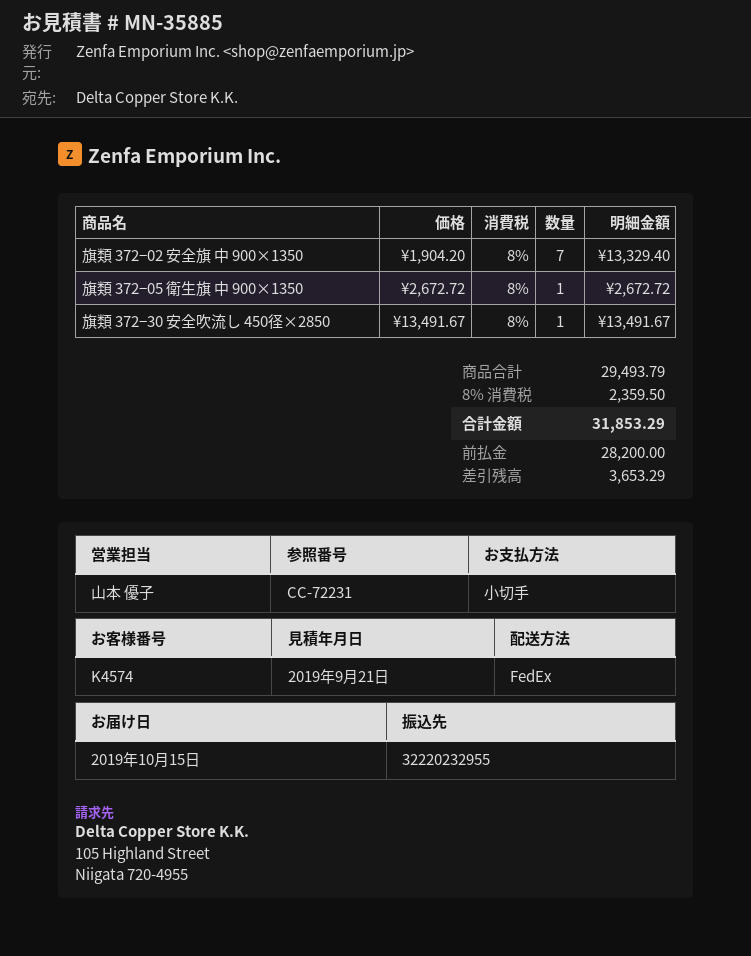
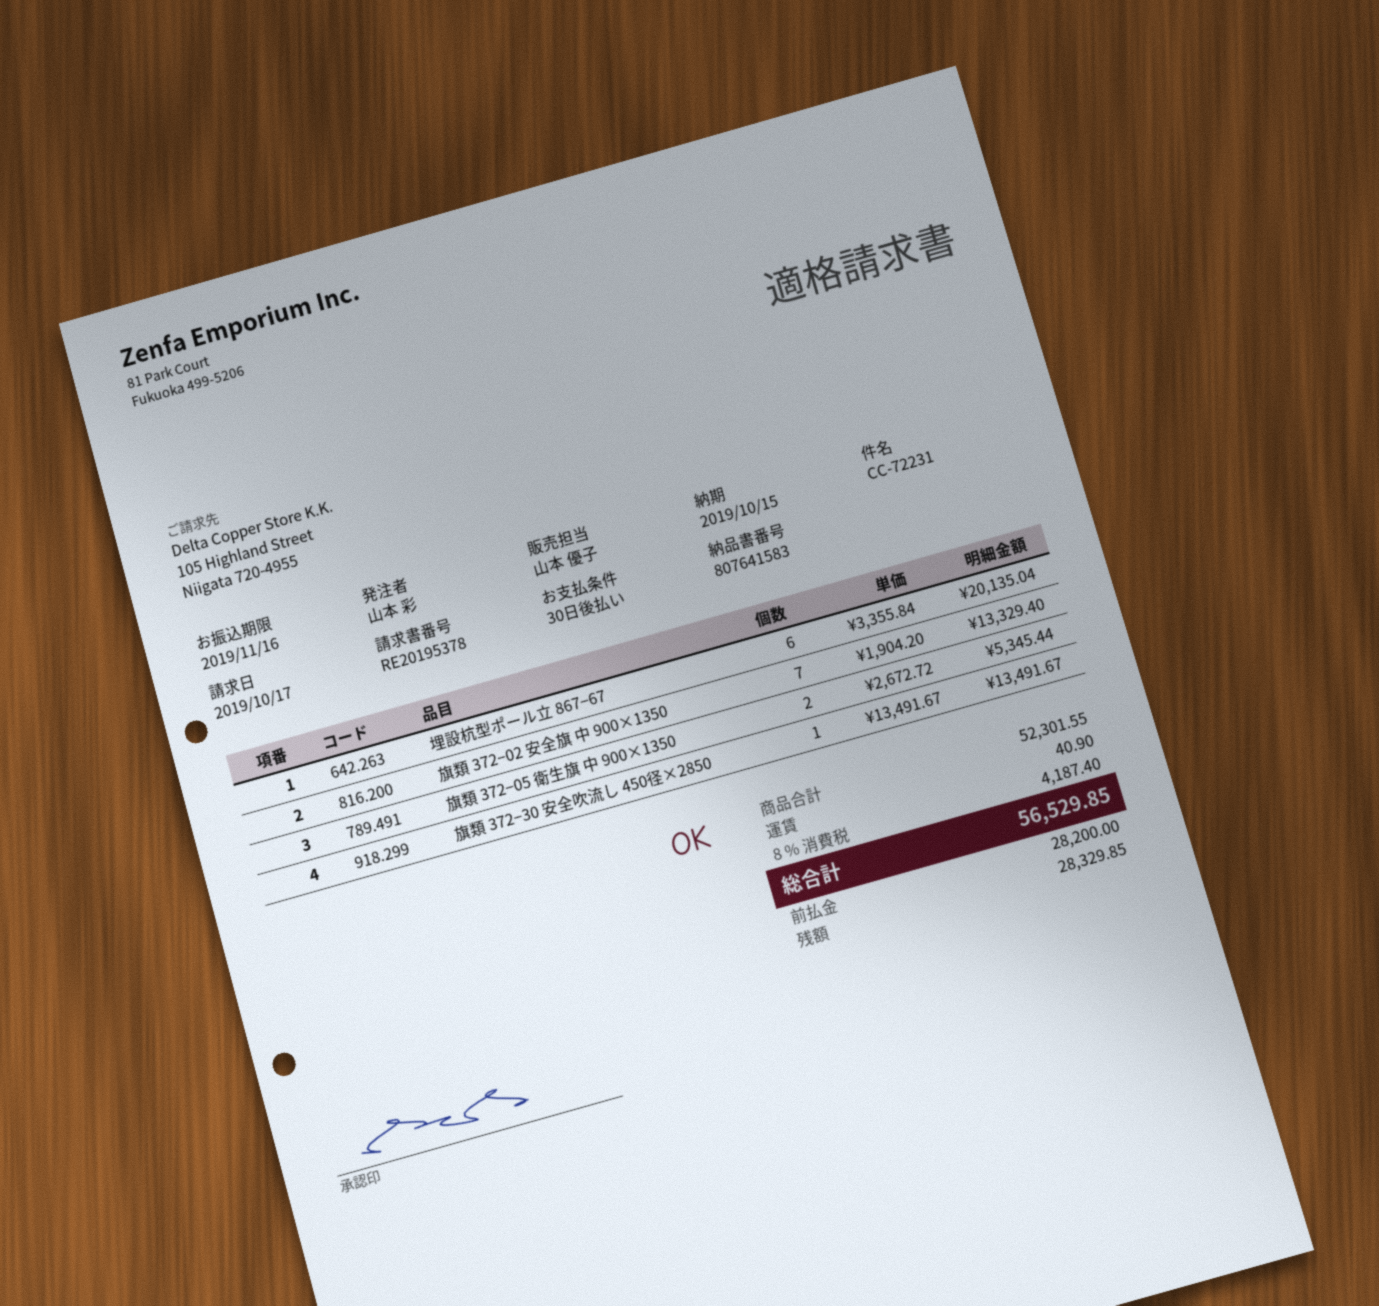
旗類 372−05 衛生旗 中 900×1350: 1 x 2672.72 = 2672.72 -> 2 x 2672.72 = 5345.44
埋設杭型ポール立 867−67: none -> 6 x 3355.84 = 20135.04
subtotal: 29493.79 -> 52301.55
shipping: none -> 40.90
tax: 8% = 2359.50 -> 8% = 4187.40
total: 31853.29 -> 56529.85
balance: 3653.29 -> 28329.85

